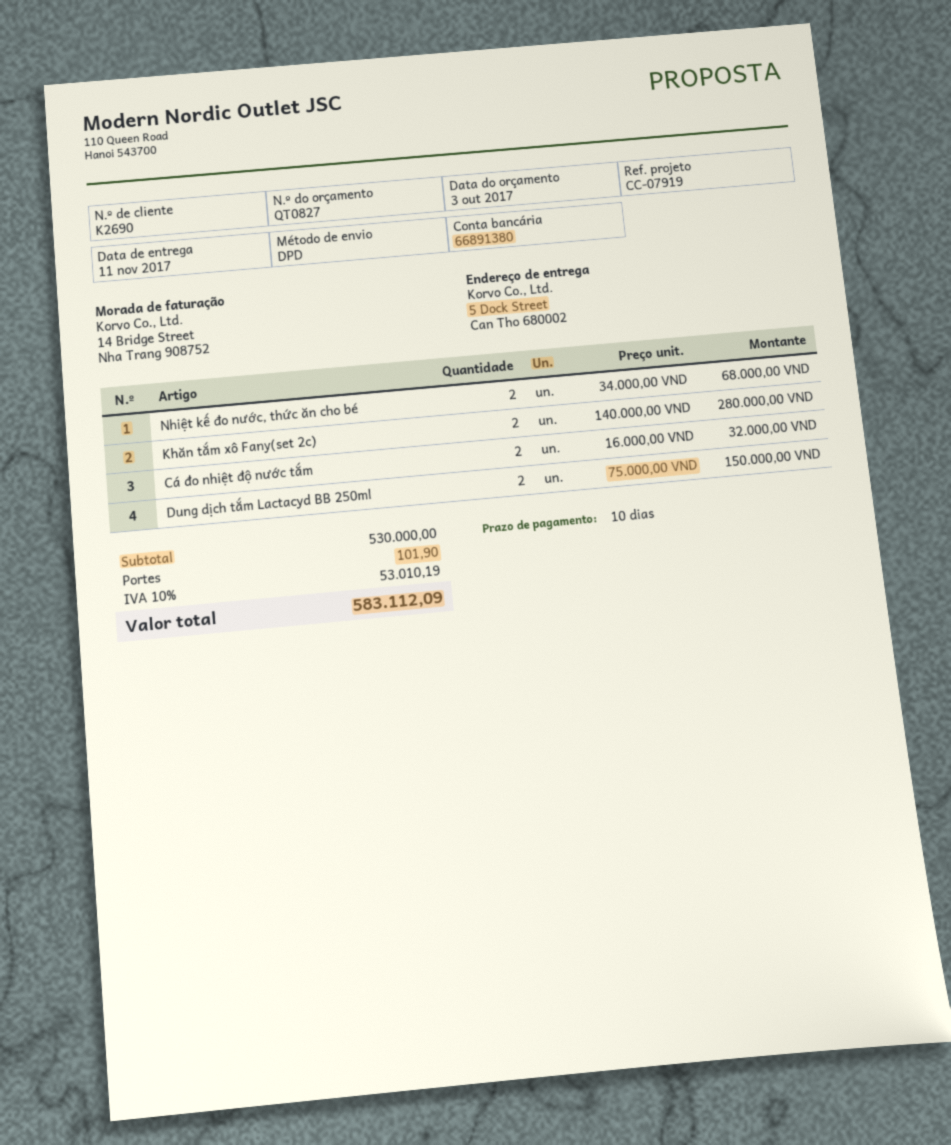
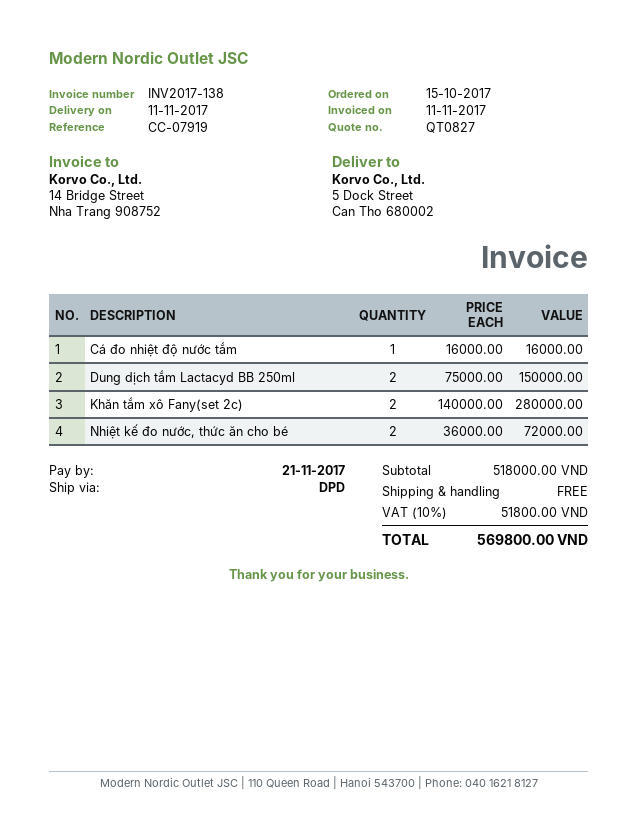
Nhiệt kế đo nước, thức ăn cho bé: 2 x 34000.00 = 68000.00 -> 2 x 36000.00 = 72000.00
Cá đo nhiệt độ nước tắm: 2 x 16000.00 = 32000.00 -> 1 x 16000.00 = 16000.00
subtotal: 530000.00 -> 518000.00
shipping: 101.90 -> 0.00
tax: 10% = 53010.19 -> 10% = 51800.00
total: 583112.09 -> 569800.00

